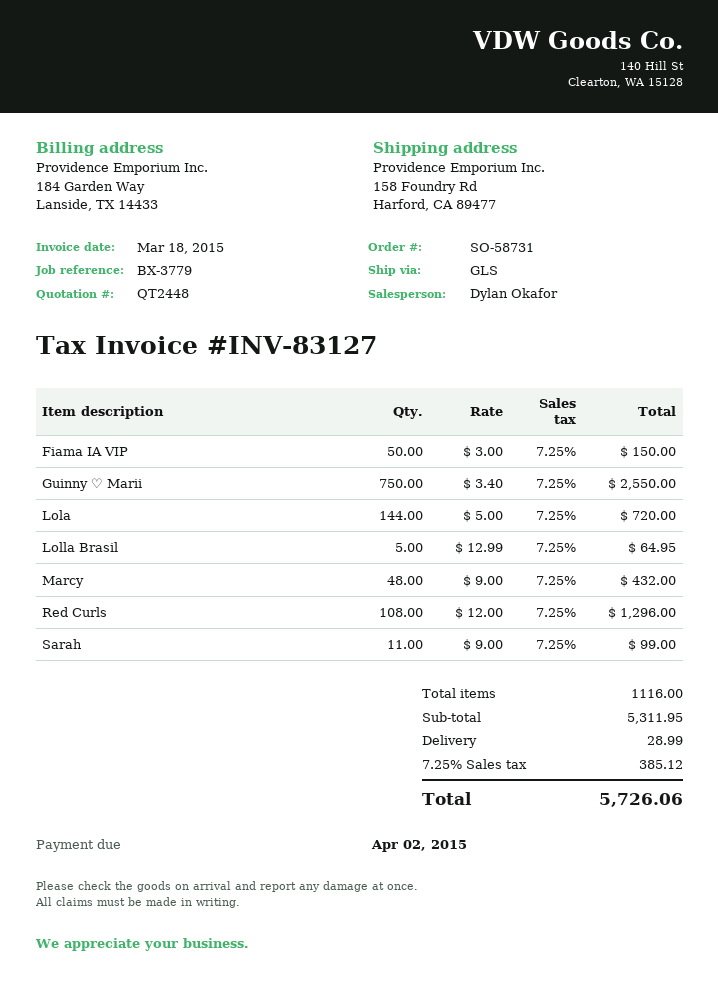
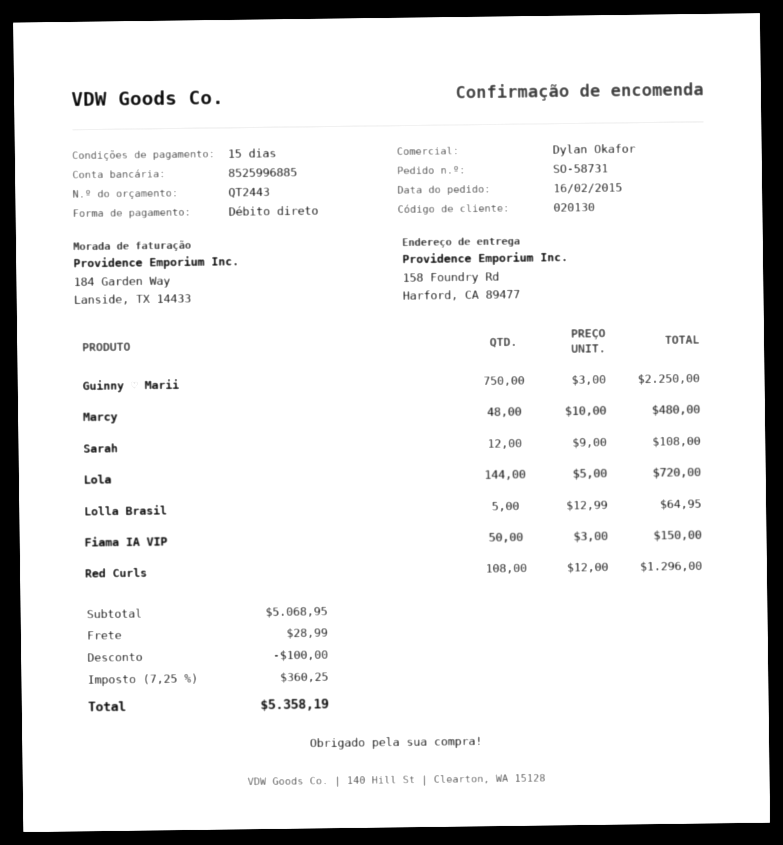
quote number: QT2448 -> QT2443
Guinny ♡ Marii: 750 x 3.40 = 2550.00 -> 750 x 3.00 = 2250.00
Marcy: 48 x 9.00 = 432.00 -> 48 x 10.00 = 480.00
Sarah: 11 x 9.00 = 99.00 -> 12 x 9.00 = 108.00
subtotal: 5311.95 -> 5068.95
discount: none -> 100.00
tax: 7.25% = 385.12 -> 7.25% = 360.25
total: 5726.06 -> 5358.19

